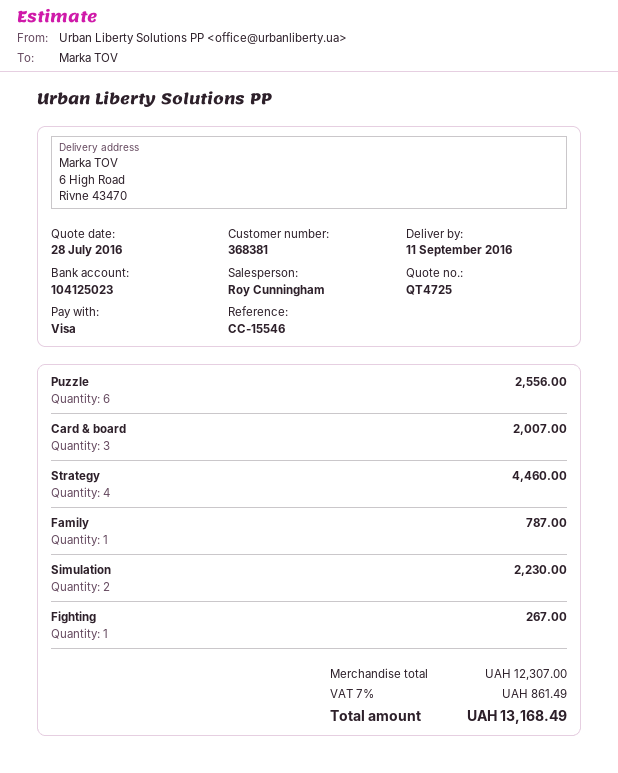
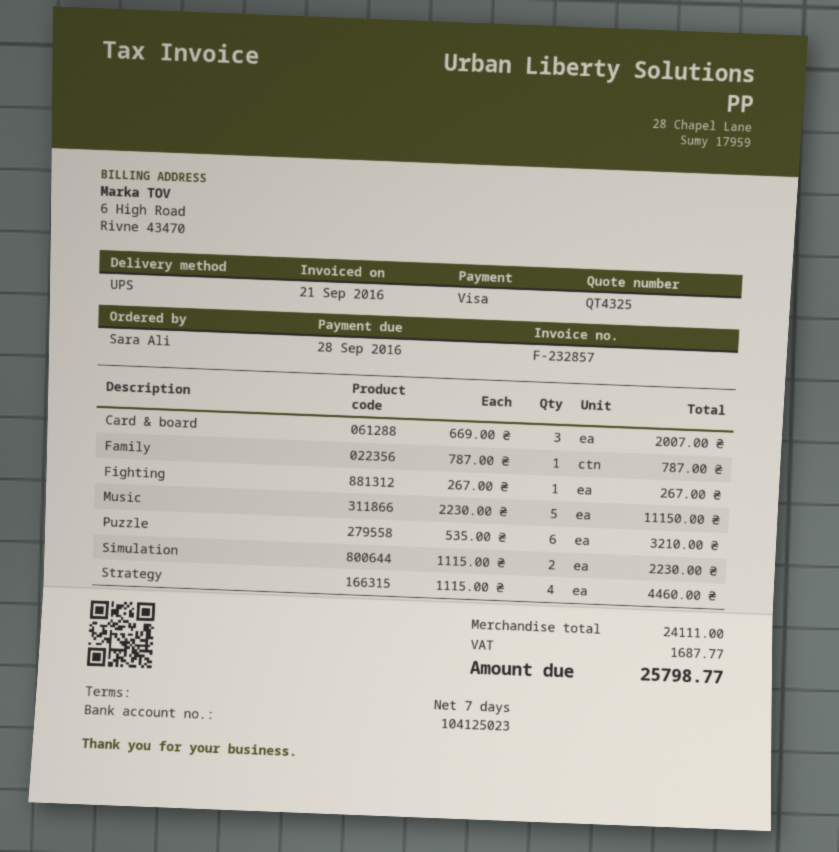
quote number: QT4725 -> QT4325
Puzzle: 6 for 2556.00 -> 6 for 3210.00
Music: none -> 5 for 11150.00
subtotal: 12307.00 -> 24111.00
tax: 861.49 -> 1687.77
total: 13168.49 -> 25798.77

